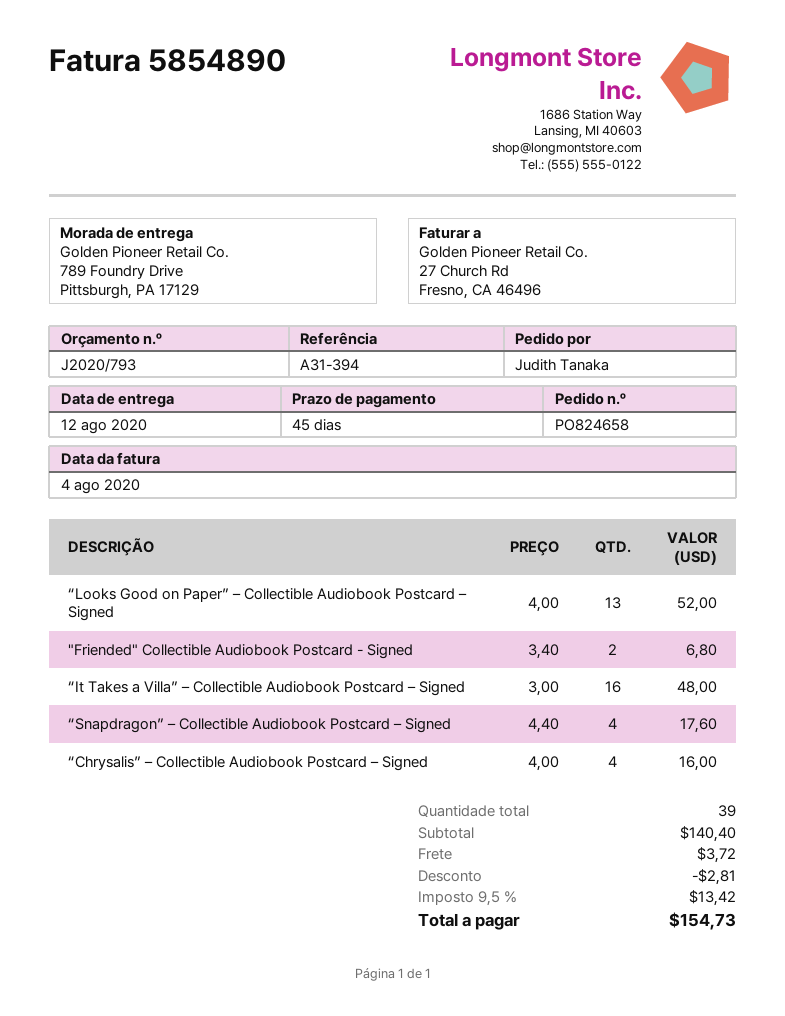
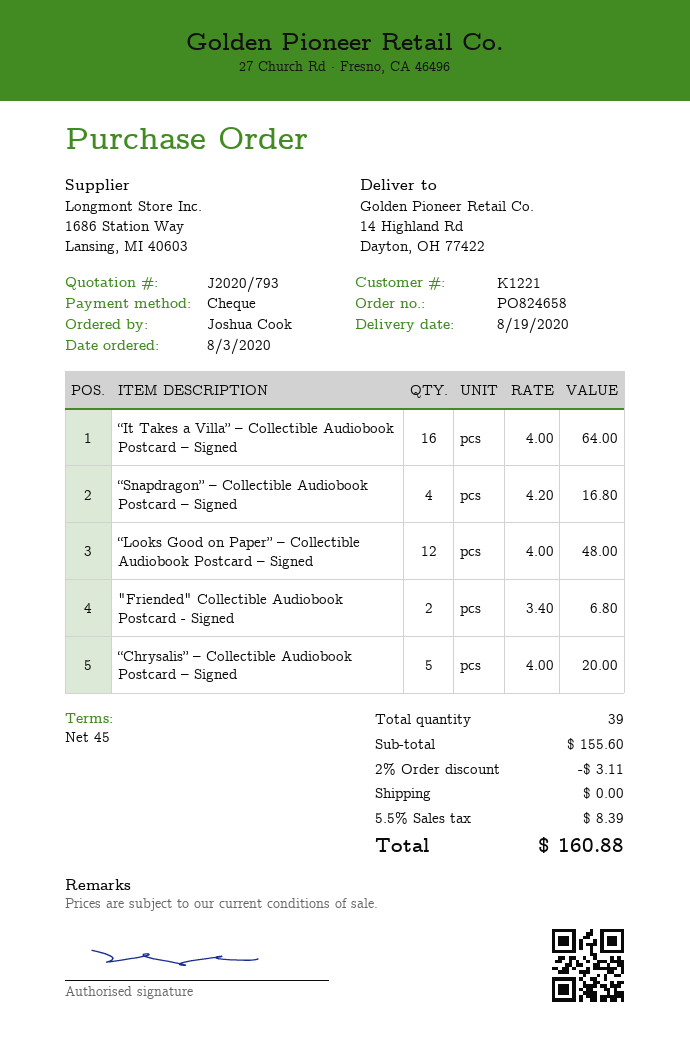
delivery date: 2020-08-12 -> 2020-08-19
ordered by: Judith Tanaka -> Joshua Cook
ship to: 789 Foundry Drive, Pittsburgh, PA 17129 -> 14 Highland Rd, Dayton, OH 77422
“Looks Good on Paper” – Collectible Audiobook Postcard – Signed: 13 x 4.00 = 52.00 -> 12 x 4.00 = 48.00
“It Takes a Villa” – Collectible Audiobook Postcard – Signed: 16 x 3.00 = 48.00 -> 16 x 4.00 = 64.00
“Snapdragon” – Collectible Audiobook Postcard – Signed: 4 x 4.40 = 17.60 -> 4 x 4.20 = 16.80
“Chrysalis” – Collectible Audiobook Postcard – Signed: 4 x 4.00 = 16.00 -> 5 x 4.00 = 20.00
subtotal: 140.40 -> 155.60
discount: 2.81 -> 3.11
shipping: 3.72 -> 0.00
tax: 9.5% = 13.42 -> 5.5% = 8.39
total: 154.73 -> 160.88

